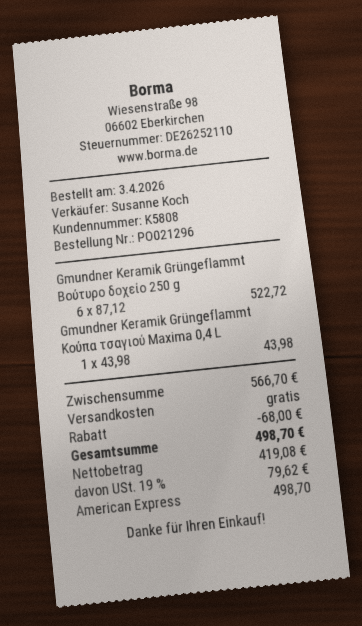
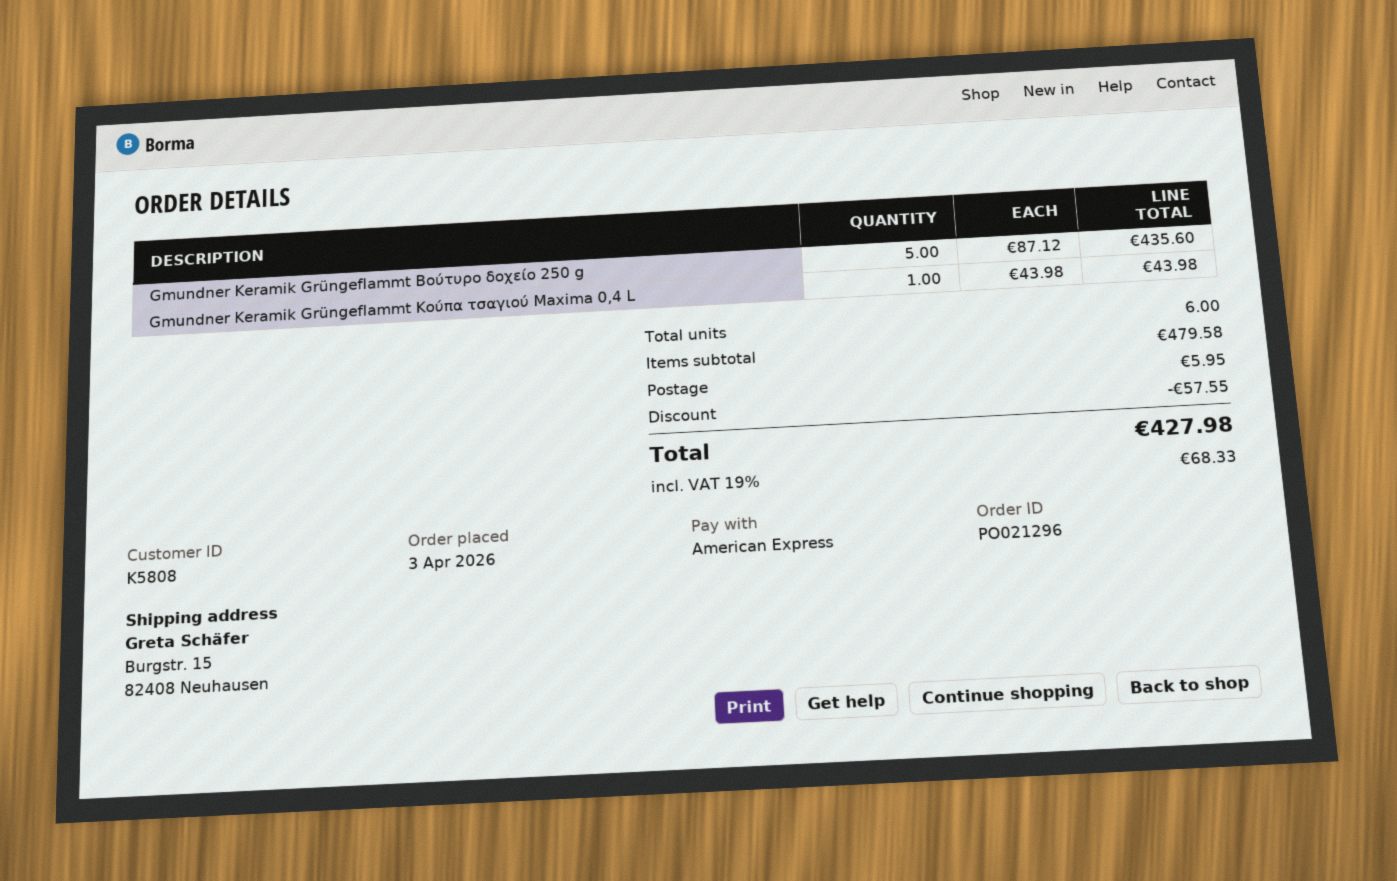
Gmundner Keramik Grüngeflammt Βούτυρο δοχείο 250 g: 6 x 87.12 = 522.72 -> 5 x 87.12 = 435.60
subtotal: 566.70 -> 479.58
discount: 68.00 -> 57.55
shipping: 0.00 -> 5.95
tax: 19% = 79.62 -> 19% = 68.33
total: 498.70 -> 427.98

